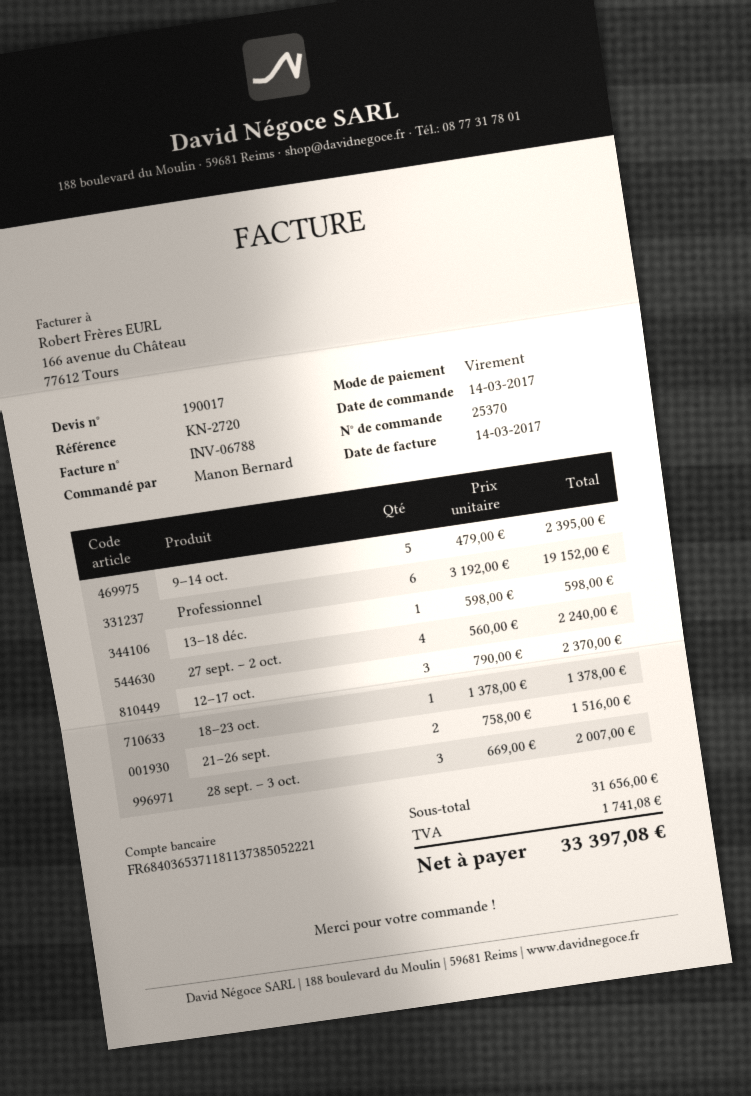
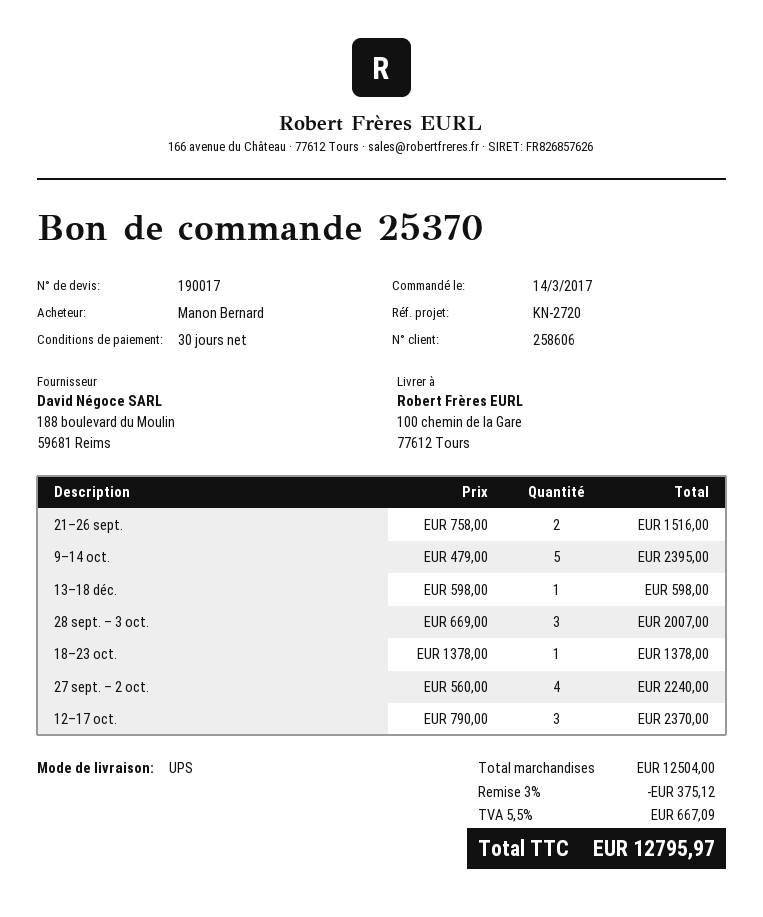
Professionnel: 6 x 3192.00 = 19152.00 -> none
subtotal: 31656.00 -> 12504.00
discount: none -> 3% = 375.12
tax: 1741.08 -> 667.09
total: 33397.08 -> 12795.97

